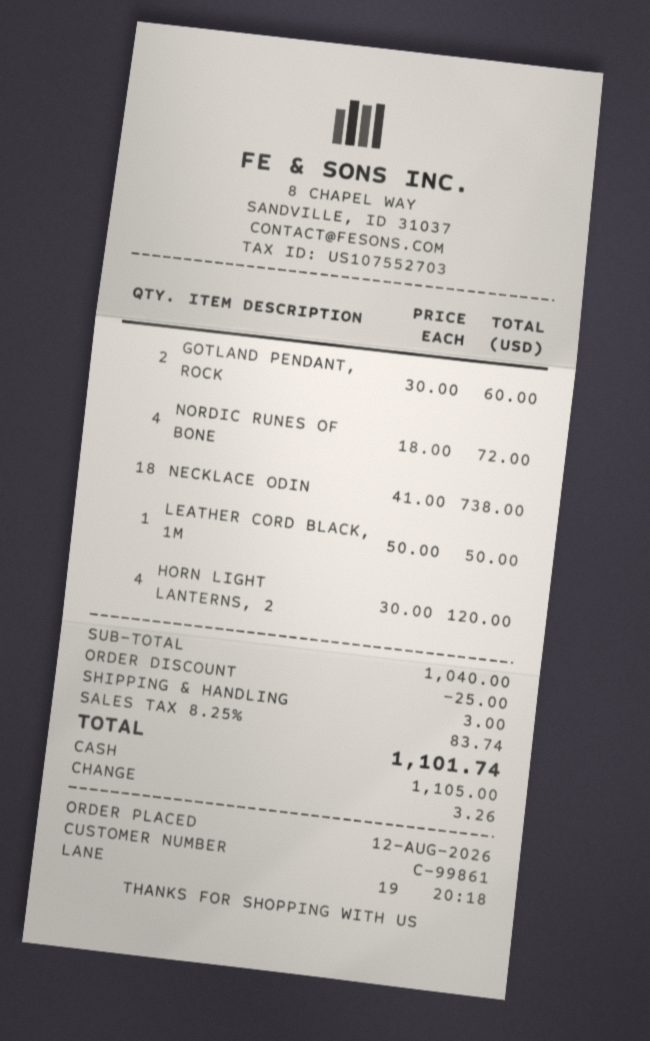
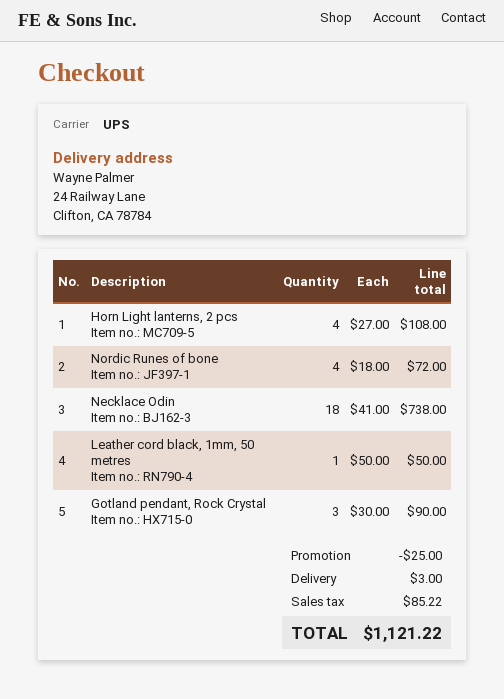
GOTLAND PENDANT, ROCK: 2 x 30.00 = 60.00 -> 3 x 30.00 = 90.00
HORN LIGHT LANTERNS, 2: 4 x 30.00 = 120.00 -> 4 x 27.00 = 108.00
tax: 83.74 -> 85.22
total: 1101.74 -> 1121.22

